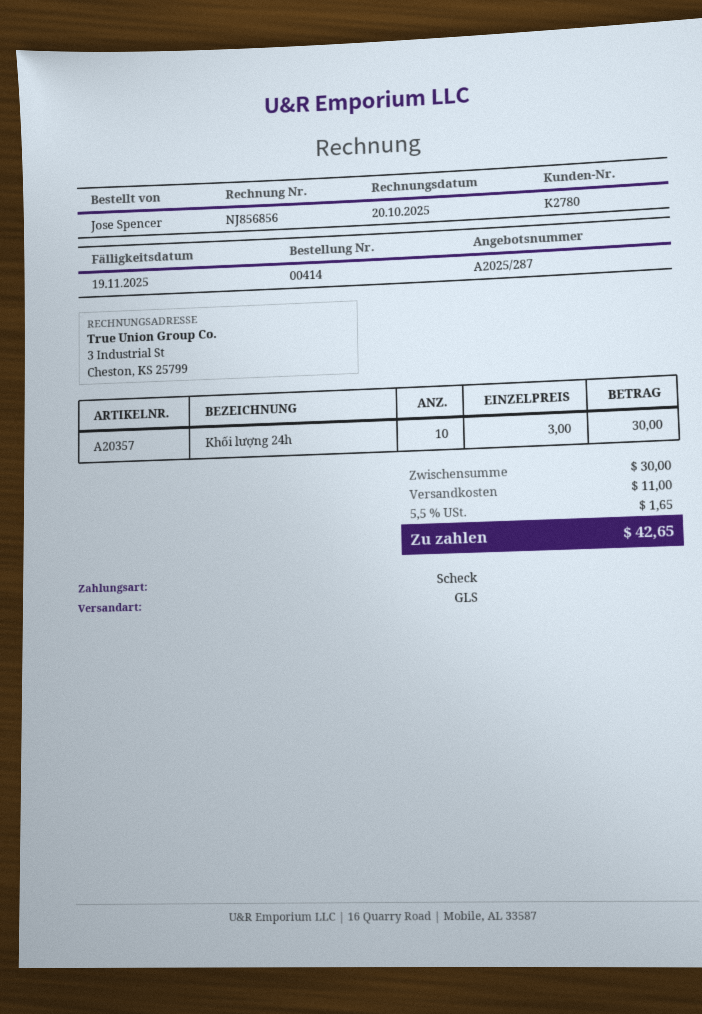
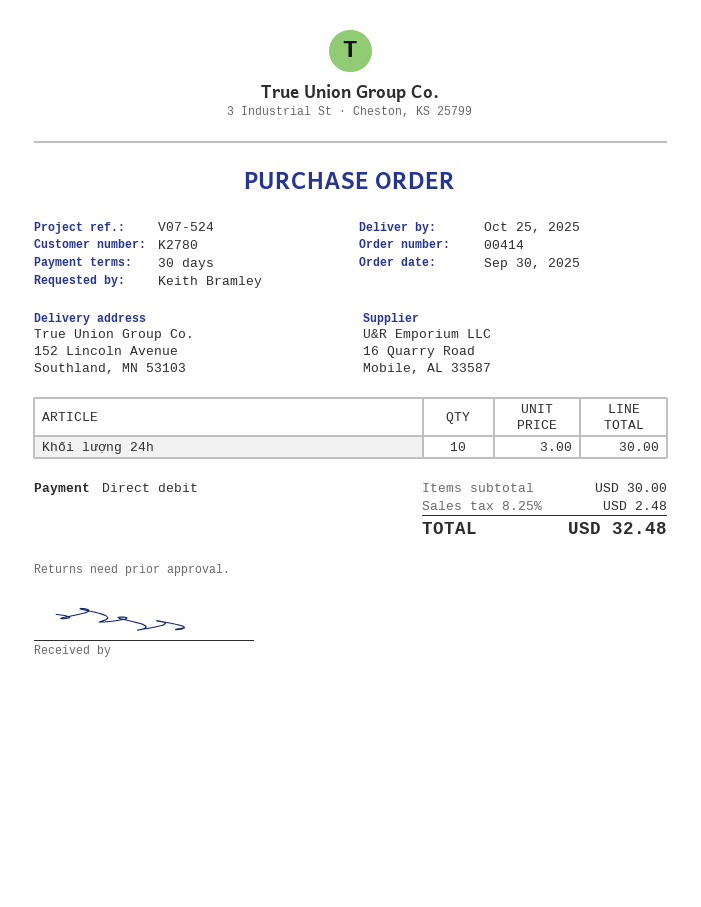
ordered by: Jose Spencer -> Keith Bramley
payment method: cheque -> direct debit
shipping: 11.00 -> none
tax: 5.5% = 1.65 -> 8.25% = 2.48
total: 42.65 -> 32.48

